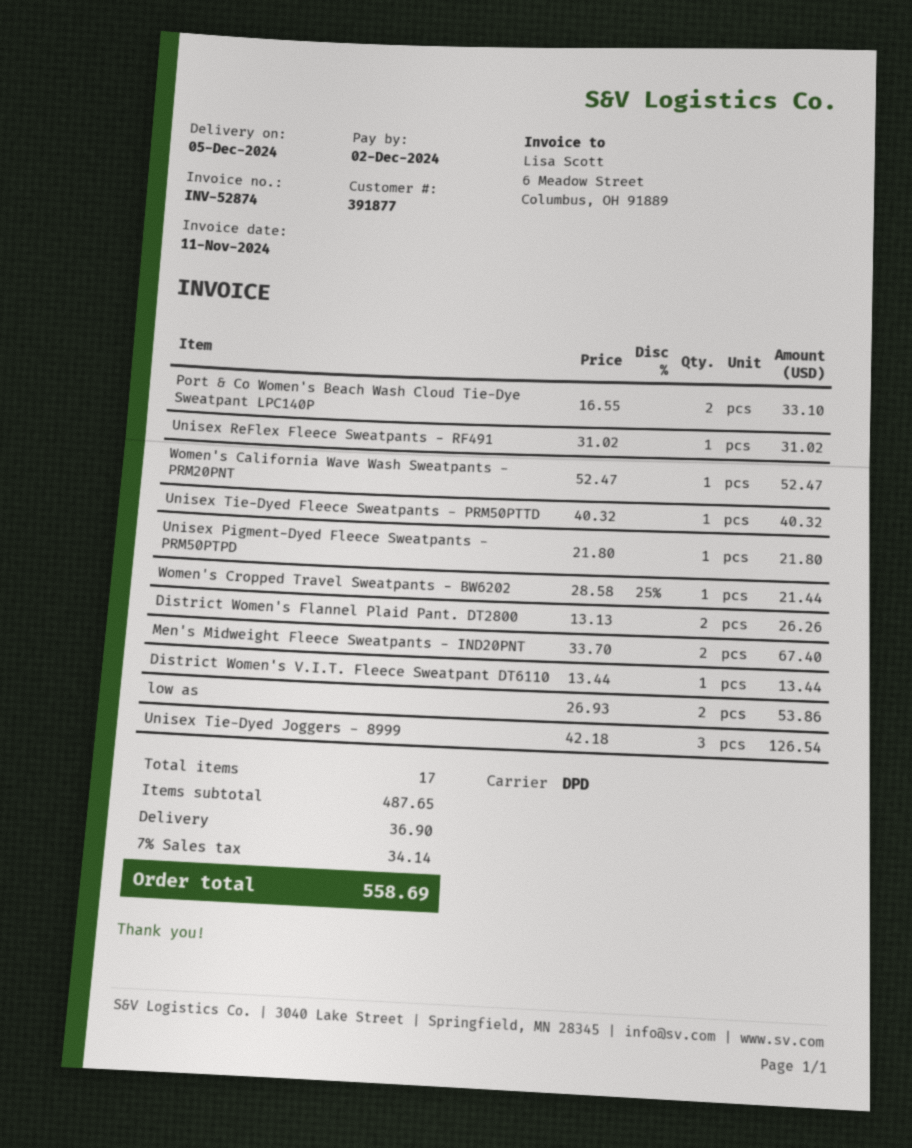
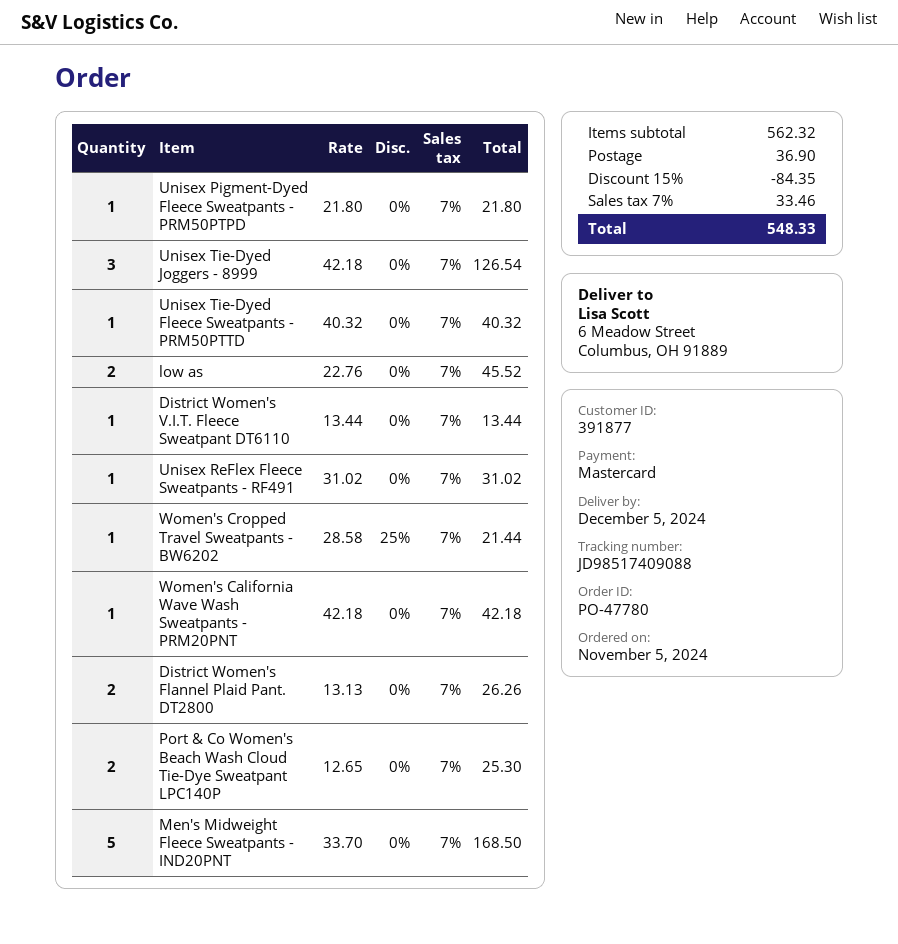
Port & Co Women's Beach Wash Cloud Tie-Dye Sweatpant LPC140P: 2 x 16.55 = 33.10 -> 2 x 12.65 = 25.30
Women's California Wave Wash Sweatpants - PRM20PNT: 1 x 52.47 = 52.47 -> 1 x 42.18 = 42.18
Men's Midweight Fleece Sweatpants - IND20PNT: 2 x 33.70 = 67.40 -> 5 x 33.70 = 168.50
low as: 2 x 26.93 = 53.86 -> 2 x 22.76 = 45.52
subtotal: 487.65 -> 562.32
discount: none -> 15% = 84.35
tax: 7% = 34.14 -> 7% = 33.46
total: 558.69 -> 548.33

